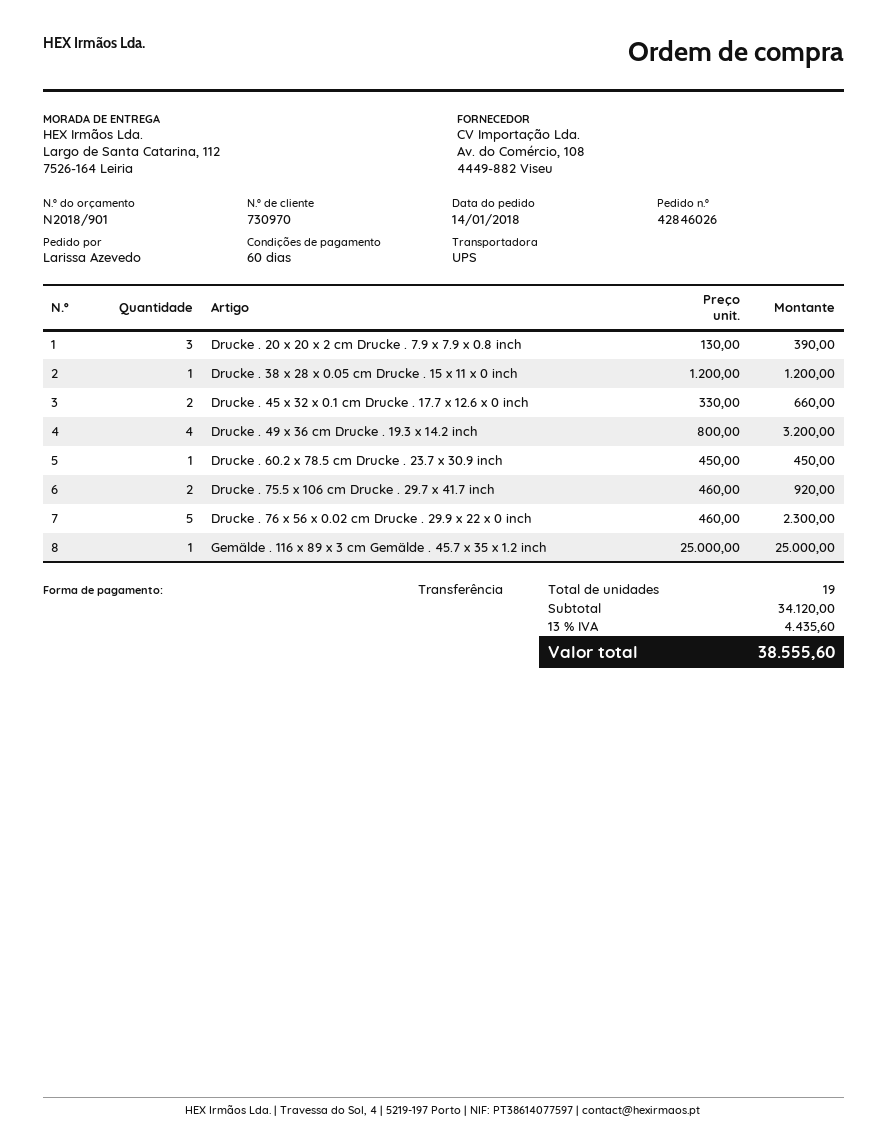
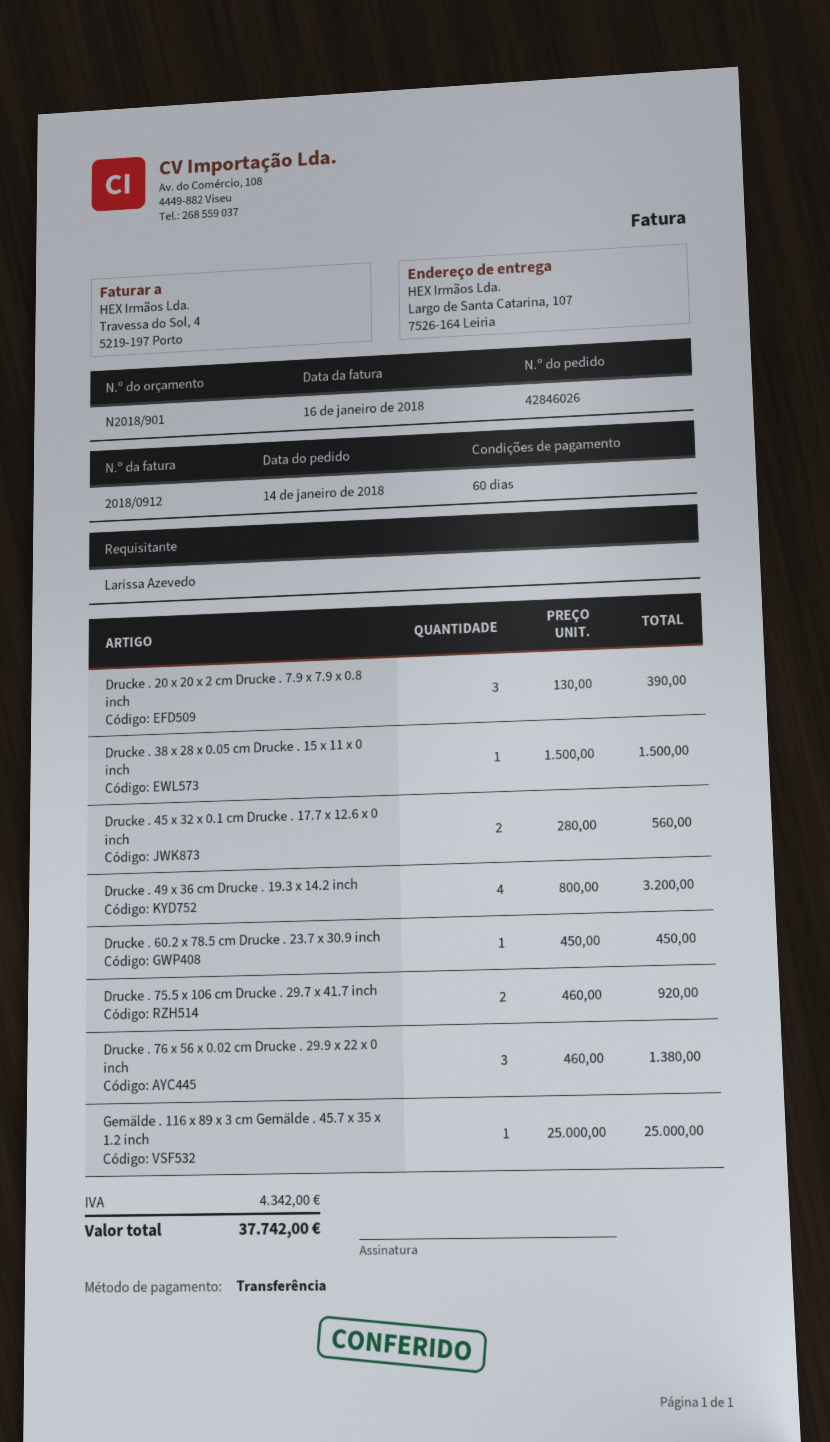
ship to: Largo de Santa Catarina, 112, 7526-164 Leiria -> Largo de Santa Catarina, 107, 7526-164 Leiria
Drucke . 38 x 28 x 0.05 cm Drucke . 15 x 11 x 0 inch: 1 x 1200.00 = 1200.00 -> 1 x 1500.00 = 1500.00
Drucke . 45 x 32 x 0.1 cm Drucke . 17.7 x 12.6 x 0 inch: 2 x 330.00 = 660.00 -> 2 x 280.00 = 560.00
Drucke . 76 x 56 x 0.02 cm Drucke . 29.9 x 22 x 0 inch: 5 x 460.00 = 2300.00 -> 3 x 460.00 = 1380.00
tax: 4435.60 -> 4342.00
total: 38555.60 -> 37742.00

